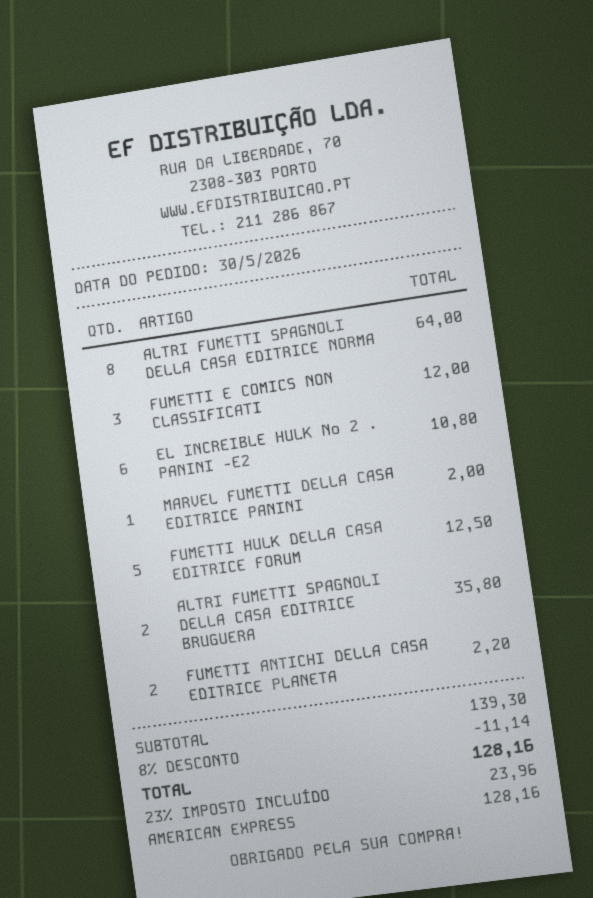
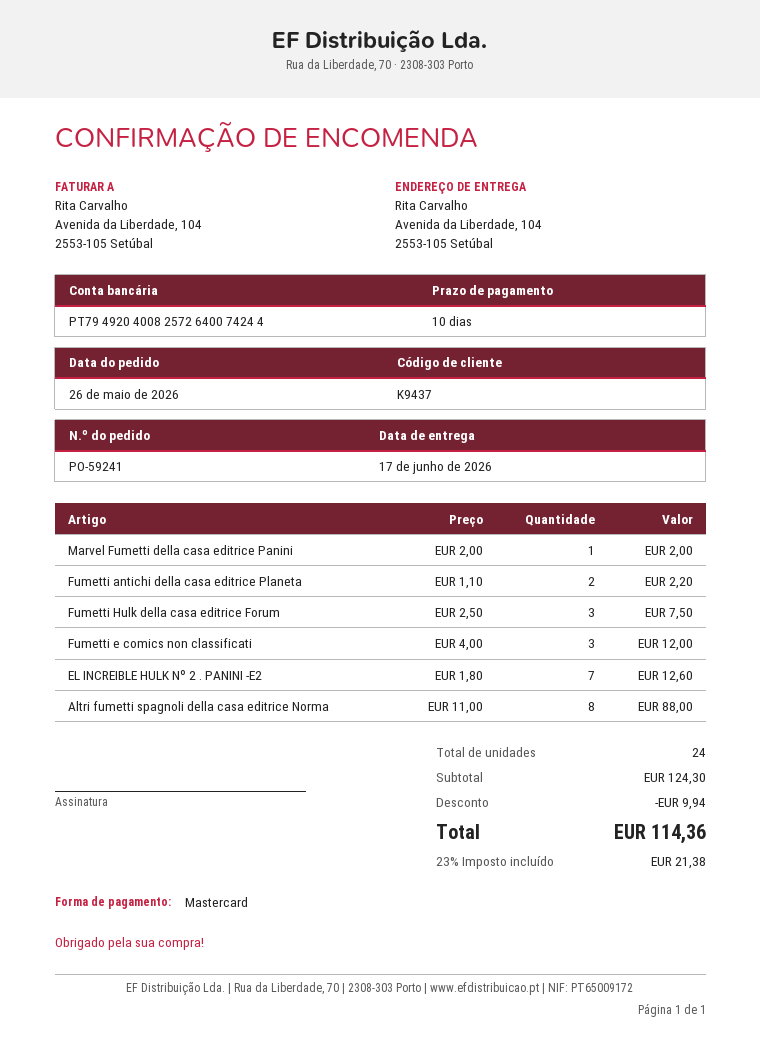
order date: 2026-05-30 -> 2026-05-26
payment method: American Express -> Mastercard
ALTRI FUMETTI SPAGNOLI DELLA CASA EDITRICE NORMA: 8 for 64.00 -> 8 for 88.00
EL INCREIBLE HULK Nº 2 . PANINI -E2: 6 for 10.80 -> 7 for 12.60
FUMETTI HULK DELLA CASA EDITRICE FORUM: 5 for 12.50 -> 3 for 7.50
ALTRI FUMETTI SPAGNOLI DELLA CASA EDITRICE BRUGUERA: 2 for 35.80 -> none
subtotal: 139.30 -> 124.30
discount: 11.14 -> 9.94
tax: 23% = 23.96 -> 23% = 21.38
total: 128.16 -> 114.36

